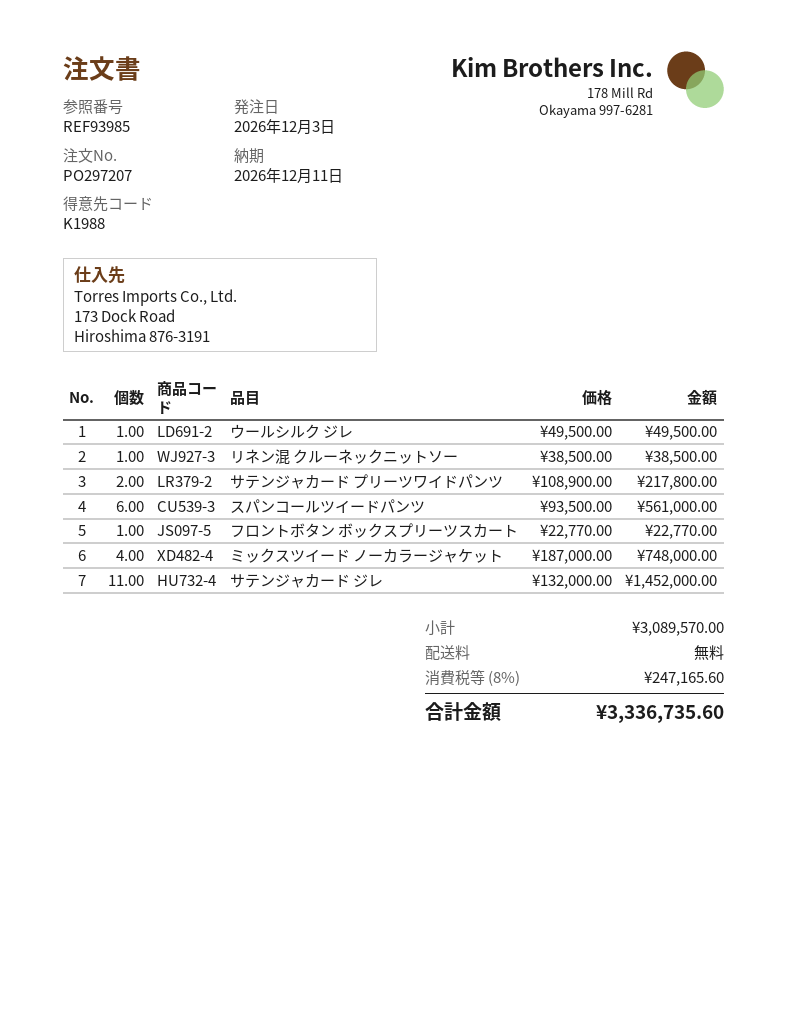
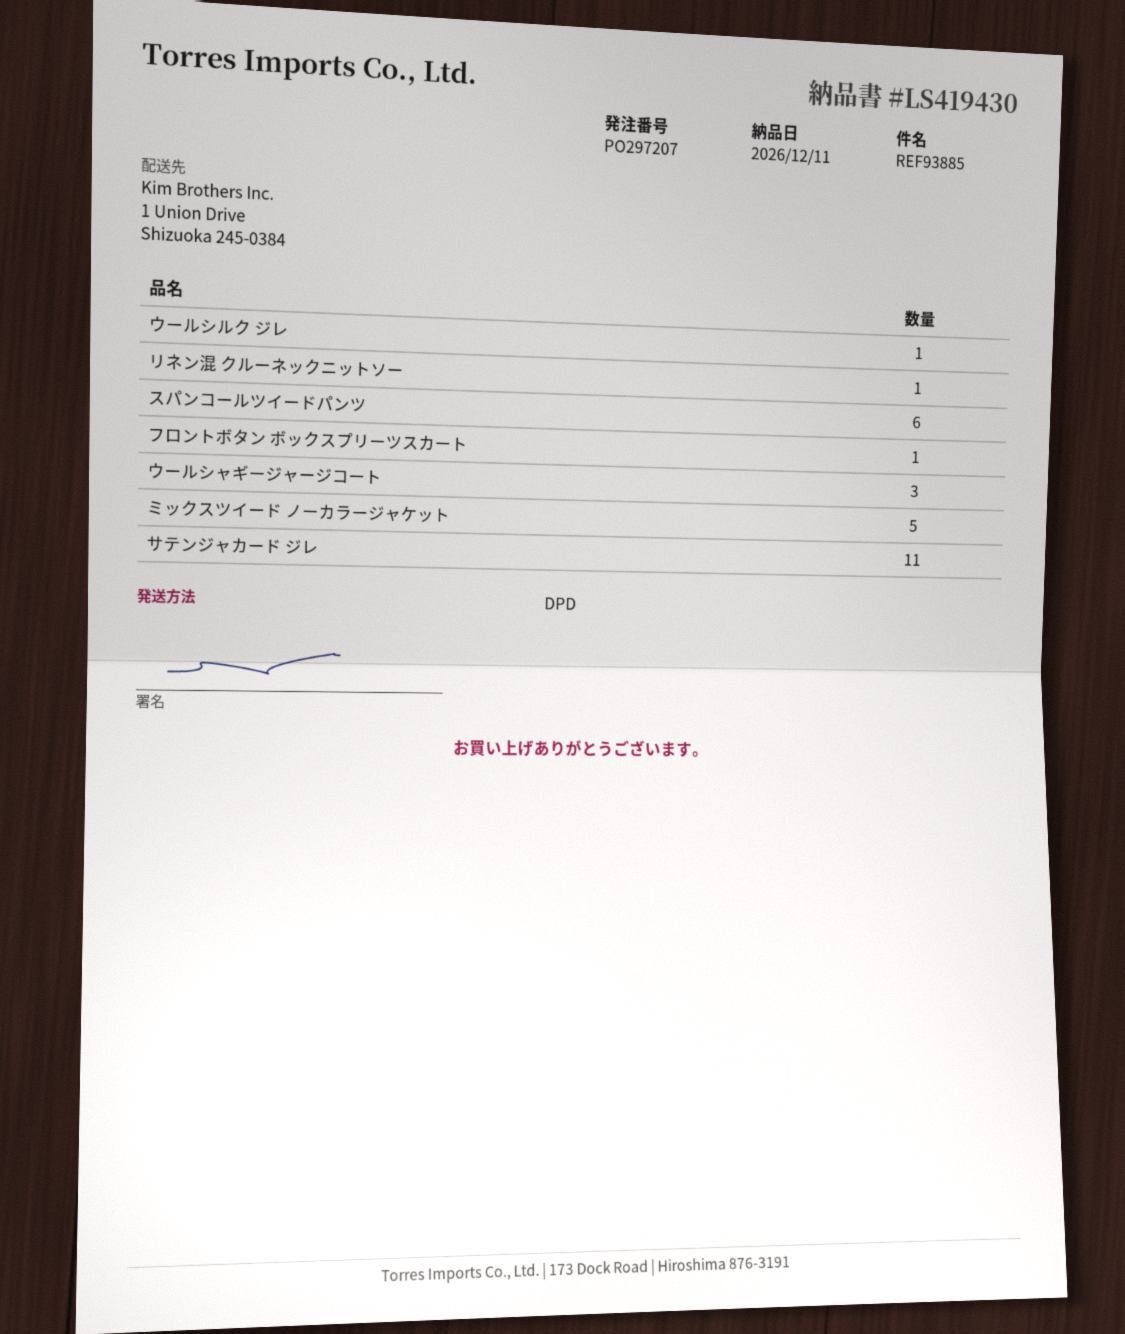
reference: REF93985 -> REF93885
サテンジャカード プリーツワイドパンツ: 2 -> none
ミックスツイード ノーカラージャケット: 4 -> 5
ウールシャギージャージコート: none -> 3

